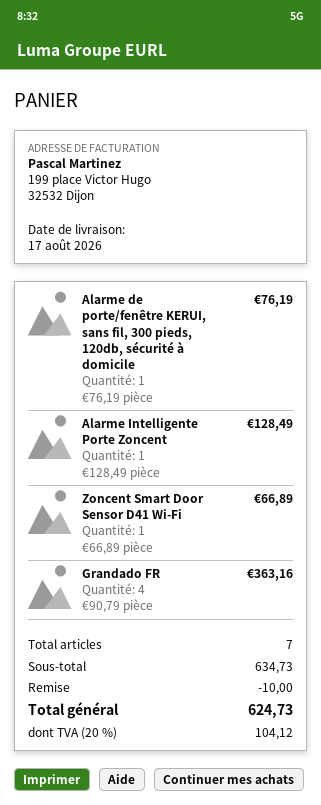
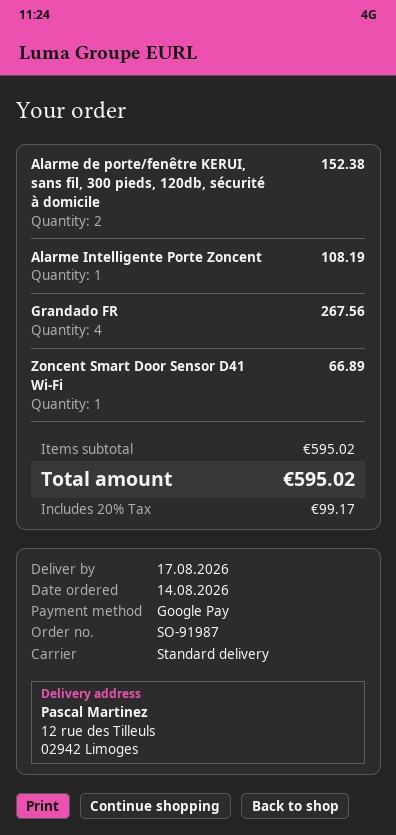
Alarme de porte/fenêtre KERUI, sans fil, 300 pieds, 120db, sécurité à domicile: 1 for 76.19 -> 2 for 152.38
Alarme Intelligente Porte Zoncent: 1 for 128.49 -> 1 for 108.19
Grandado FR: 4 for 363.16 -> 4 for 267.56
subtotal: 634.73 -> 595.02
discount: 10.00 -> none
tax: 20% = 104.12 -> 20% = 99.17
total: 624.73 -> 595.02

